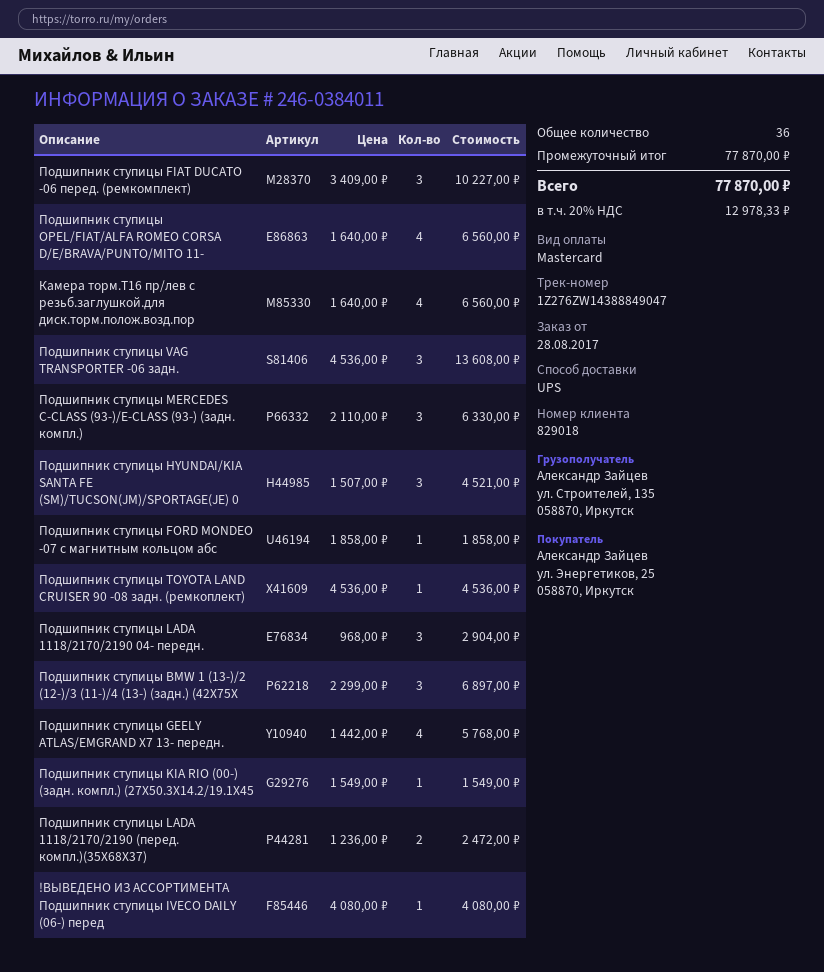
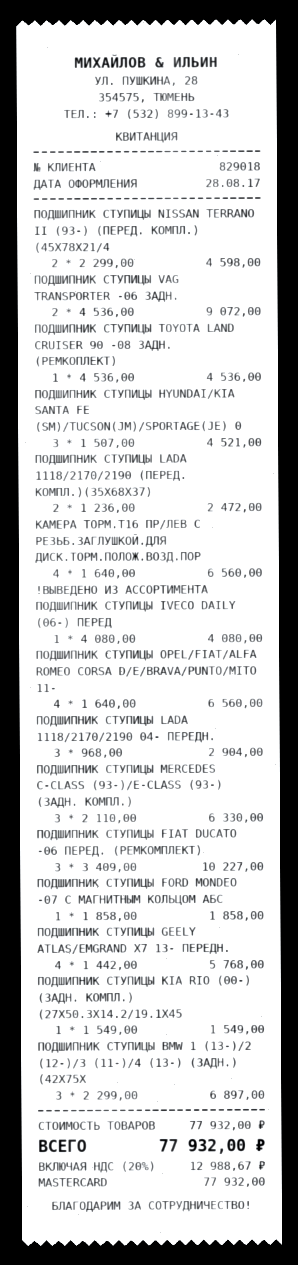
Подшипник ступицы VAG TRANSPORTER -06 задн.: 3 x 4536.00 = 13608.00 -> 2 x 4536.00 = 9072.00
ПОДШИПНИК СТУПИЦЫ NISSAN TERRANO II (93-) (ПЕРЕД. КОМПЛ.) (45X78X21/4: none -> 2 x 2299.00 = 4598.00
subtotal: 77870.00 -> 77932.00
tax: 20% = 12978.33 -> 20% = 12988.67
total: 77870.00 -> 77932.00

